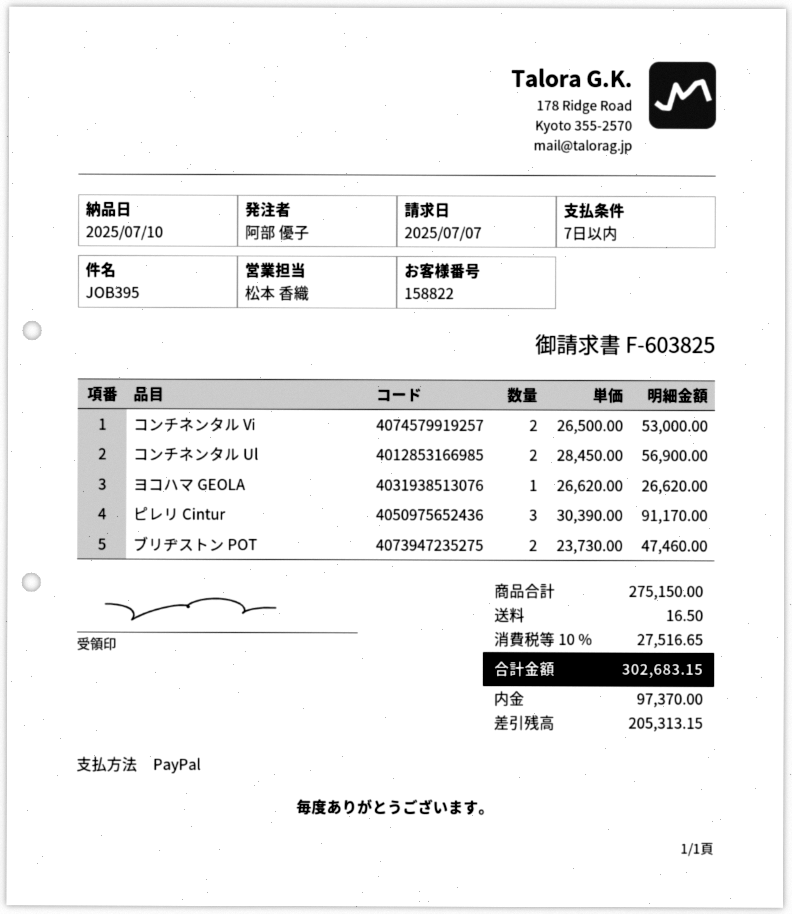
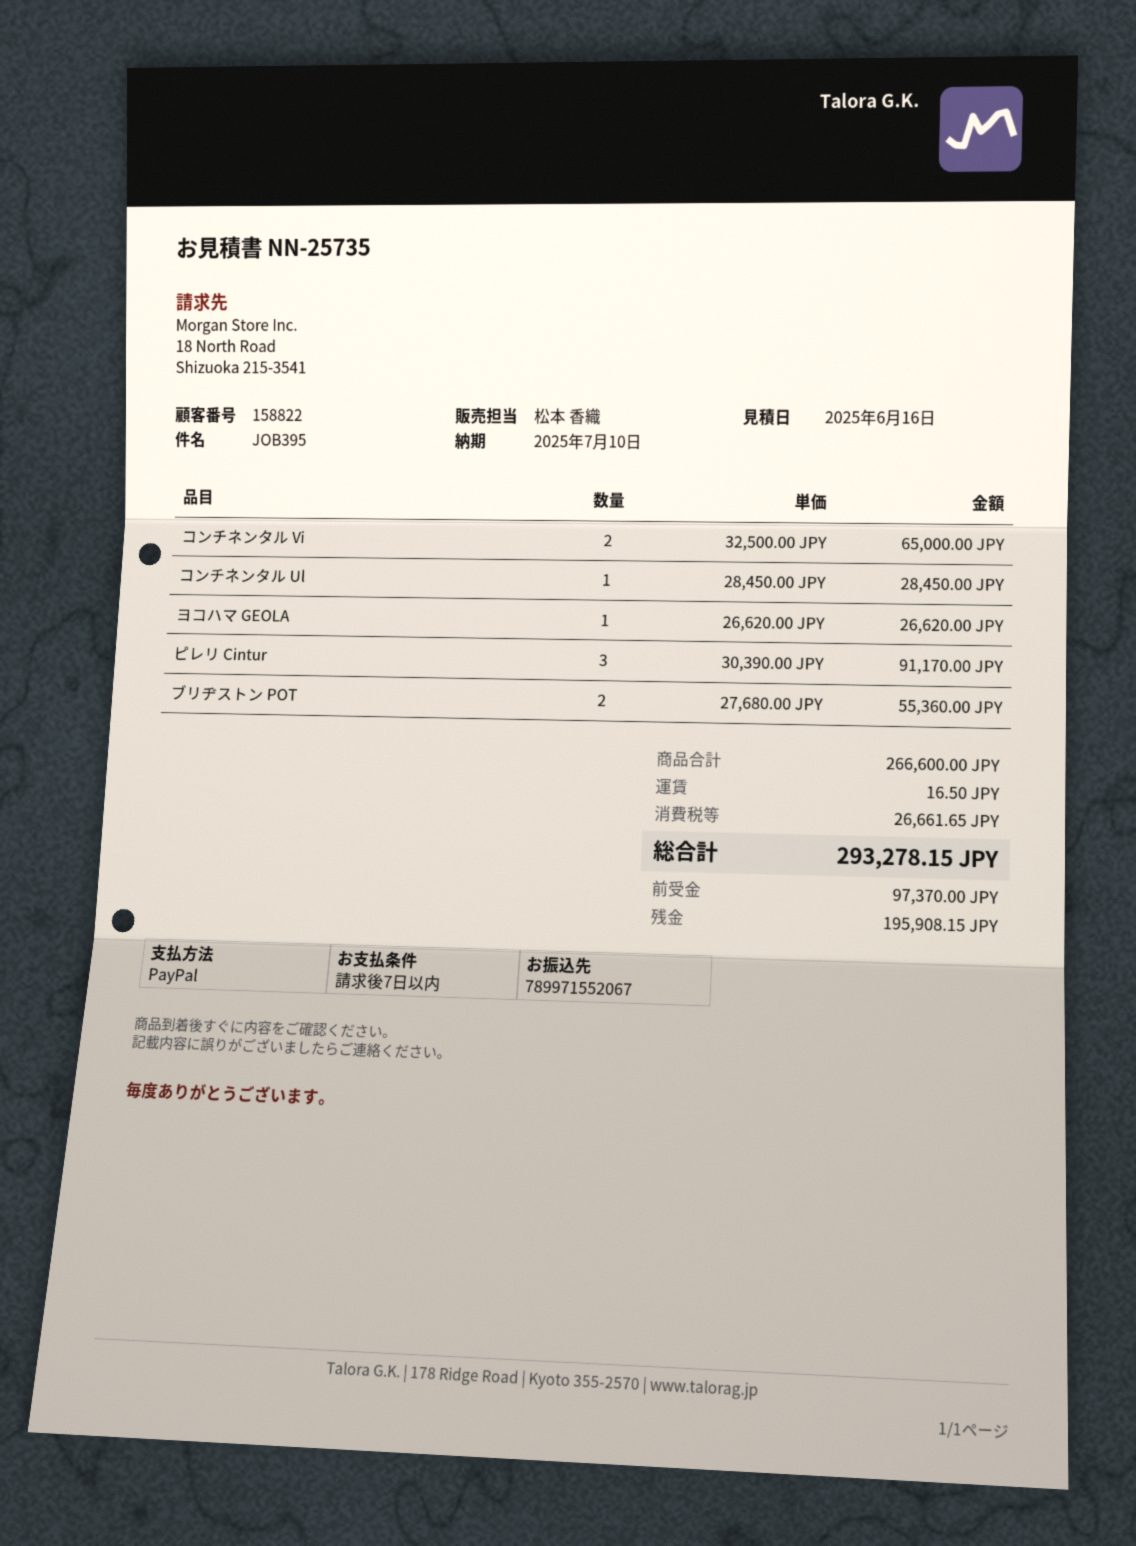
コンチネンタル Vi: 2 x 26500.00 = 53000.00 -> 2 x 32500.00 = 65000.00
コンチネンタル Ul: 2 x 28450.00 = 56900.00 -> 1 x 28450.00 = 28450.00
ブリヂストン POT: 2 x 23730.00 = 47460.00 -> 2 x 27680.00 = 55360.00
subtotal: 275150.00 -> 266600.00
tax: 27516.65 -> 26661.65
total: 302683.15 -> 293278.15
balance: 205313.15 -> 195908.15

